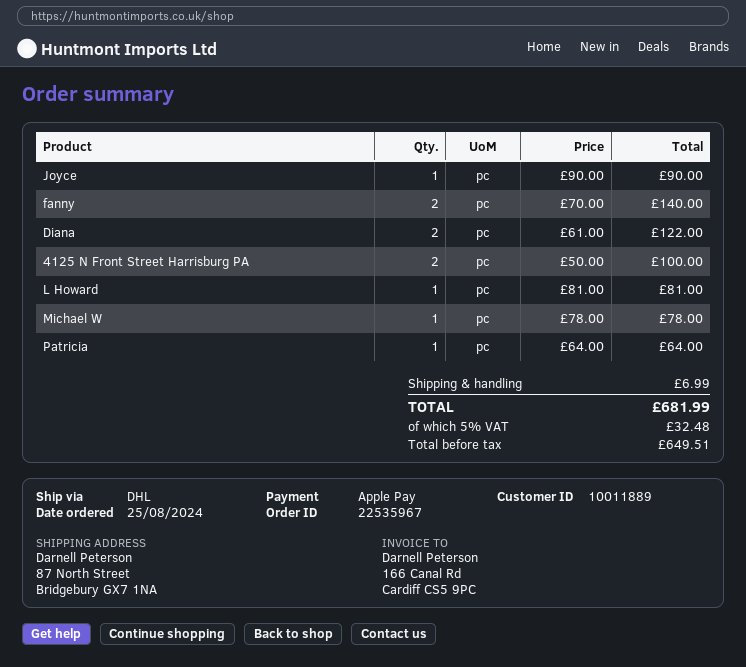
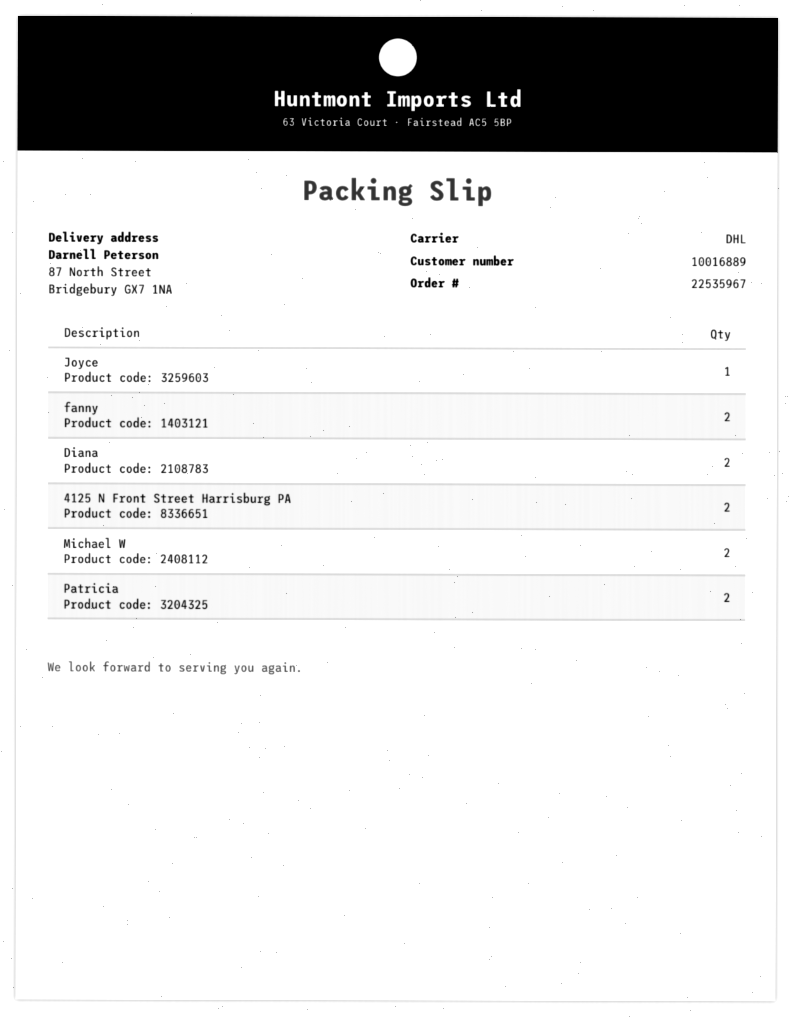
customer number: 10011889 -> 10016889
L Howard: 1 -> none
Michael W: 1 -> 2
Patricia: 1 -> 2

